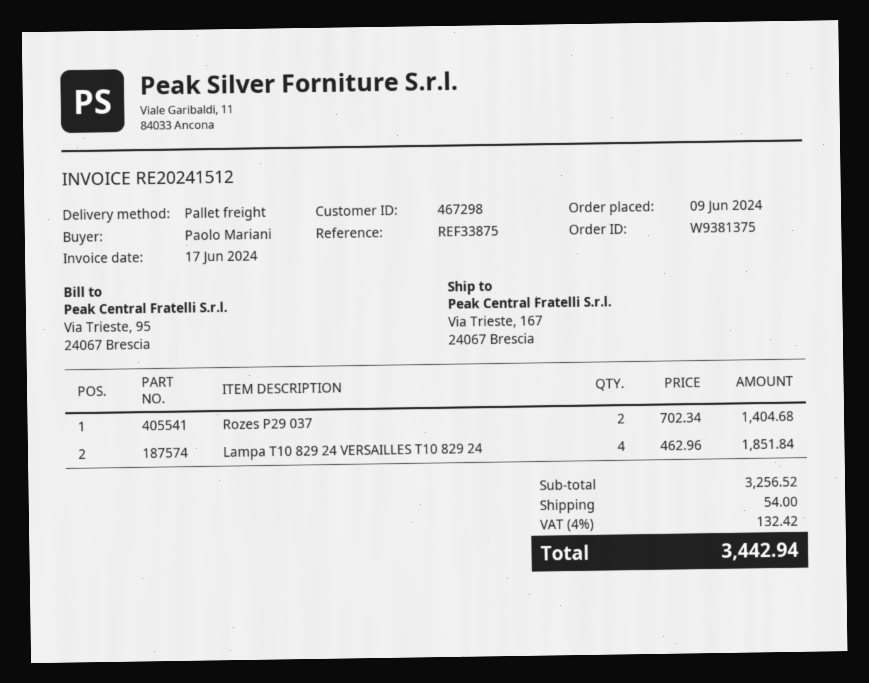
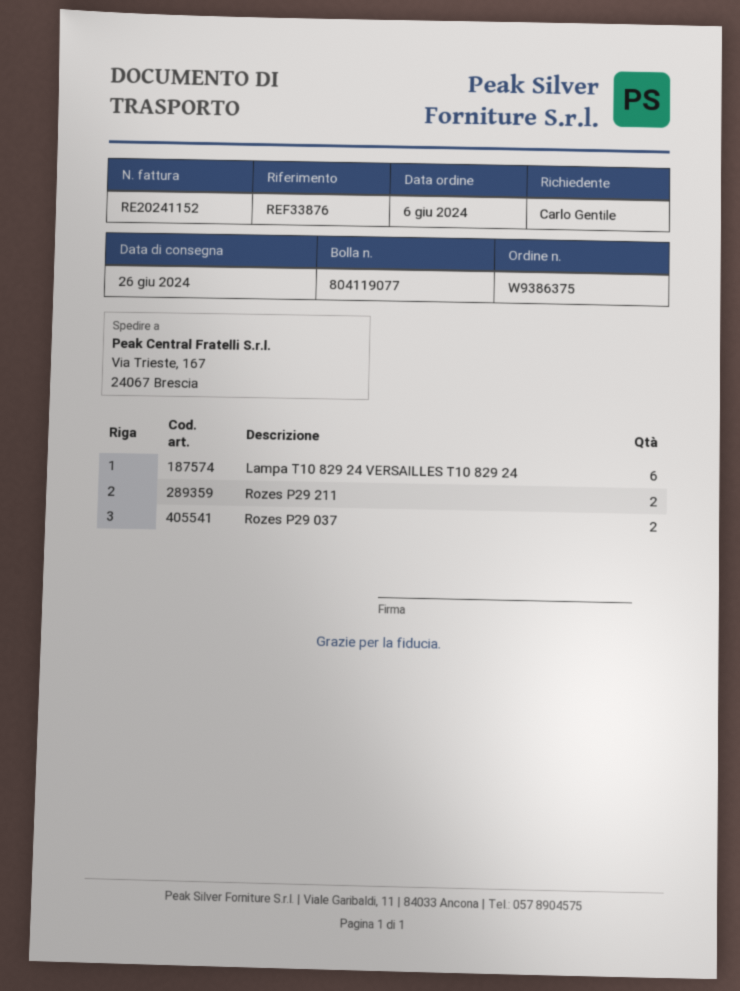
order number: W9381375 -> W9386375
order date: 2024-06-09 -> 2024-06-06
invoice number: RE20241512 -> RE20241152
reference: REF33875 -> REF33876
ordered by: Paolo Mariani -> Carlo Gentile
Lampa T10 829 24 VERSAILLES T10 829 24: 4 -> 6
Rozes P29 211: none -> 2

